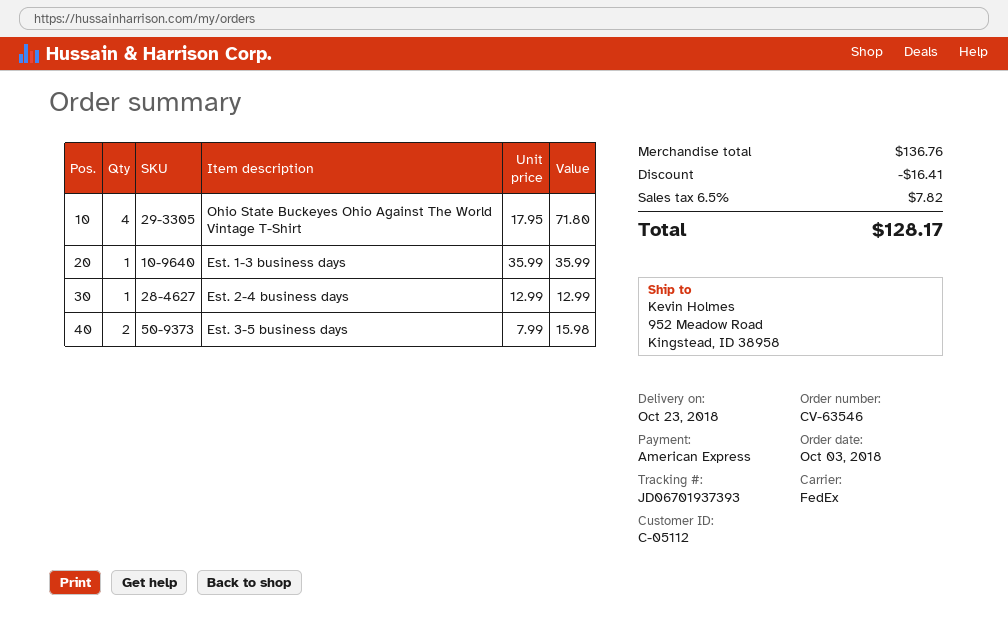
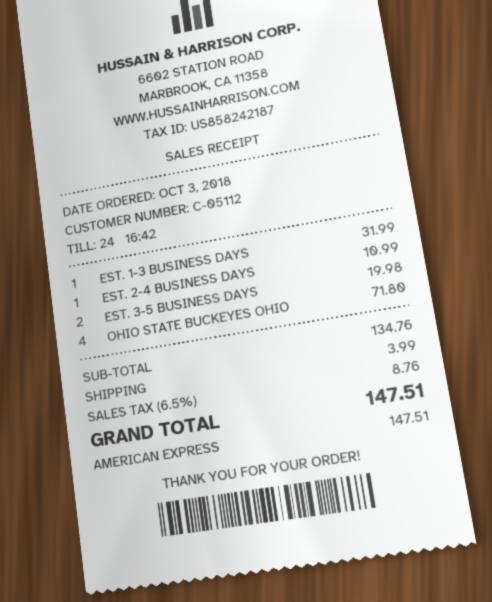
Est. 1-3 business days: 1 for 35.99 -> 1 for 31.99
Est. 2-4 business days: 1 for 12.99 -> 1 for 10.99
Est. 3-5 business days: 2 for 15.98 -> 2 for 19.98
subtotal: 136.76 -> 134.76
discount: 16.41 -> none
shipping: none -> 3.99
tax: 6.5% = 7.82 -> 6.5% = 8.76
total: 128.17 -> 147.51

